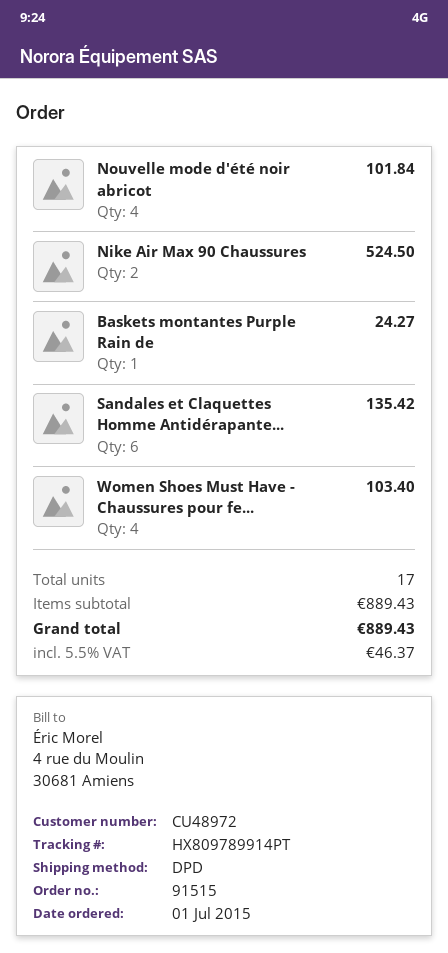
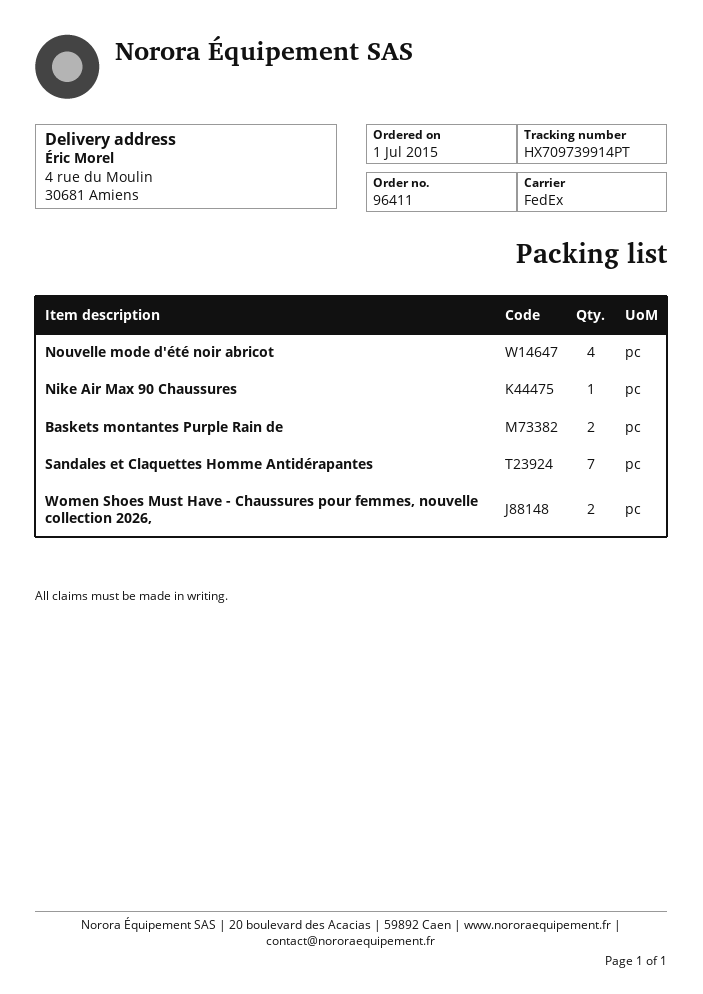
order number: 91515 -> 96411
shipping method: DPD -> FedEx
tracking number: HX809789914PT -> HX709739914PT
Nike Air Max 90 Chaussures: 2 -> 1
Baskets montantes Purple Rain de: 1 -> 2
Sandales et Claquettes Homme Antidérapante...: 6 -> 7
Women Shoes Must Have - Chaussures pour fe...: 4 -> 2

